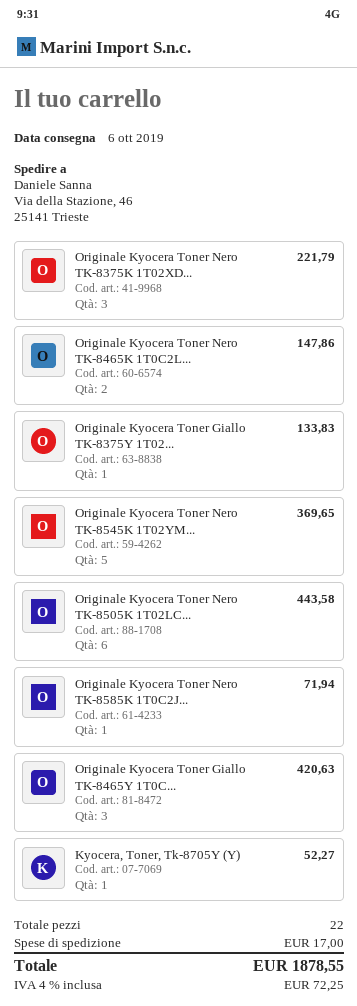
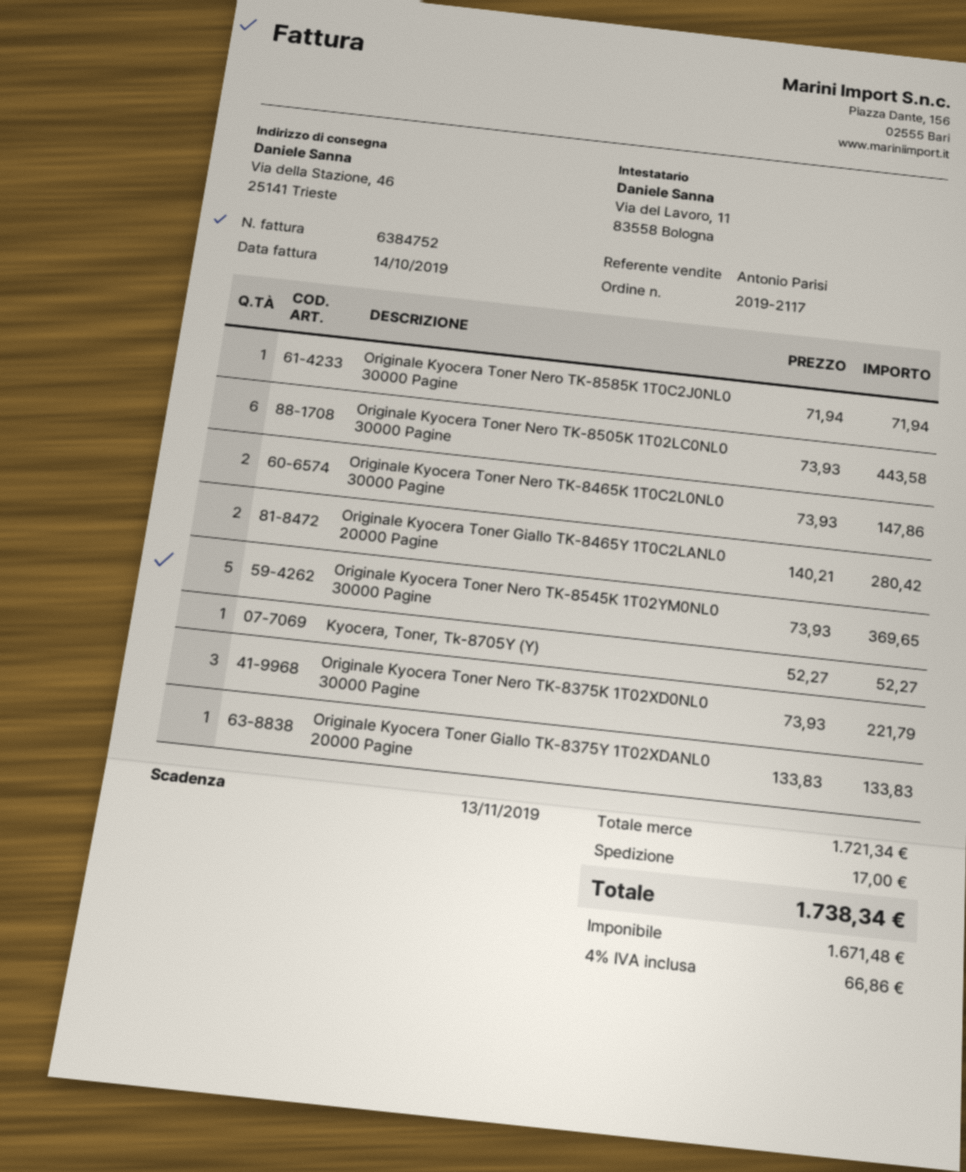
Originale Kyocera Toner Giallo TK-8465Y 1T0C...: 3 for 420.63 -> 2 for 280.42
tax: 4% = 72.25 -> 4% = 66.86
total: 1878.55 -> 1738.34

